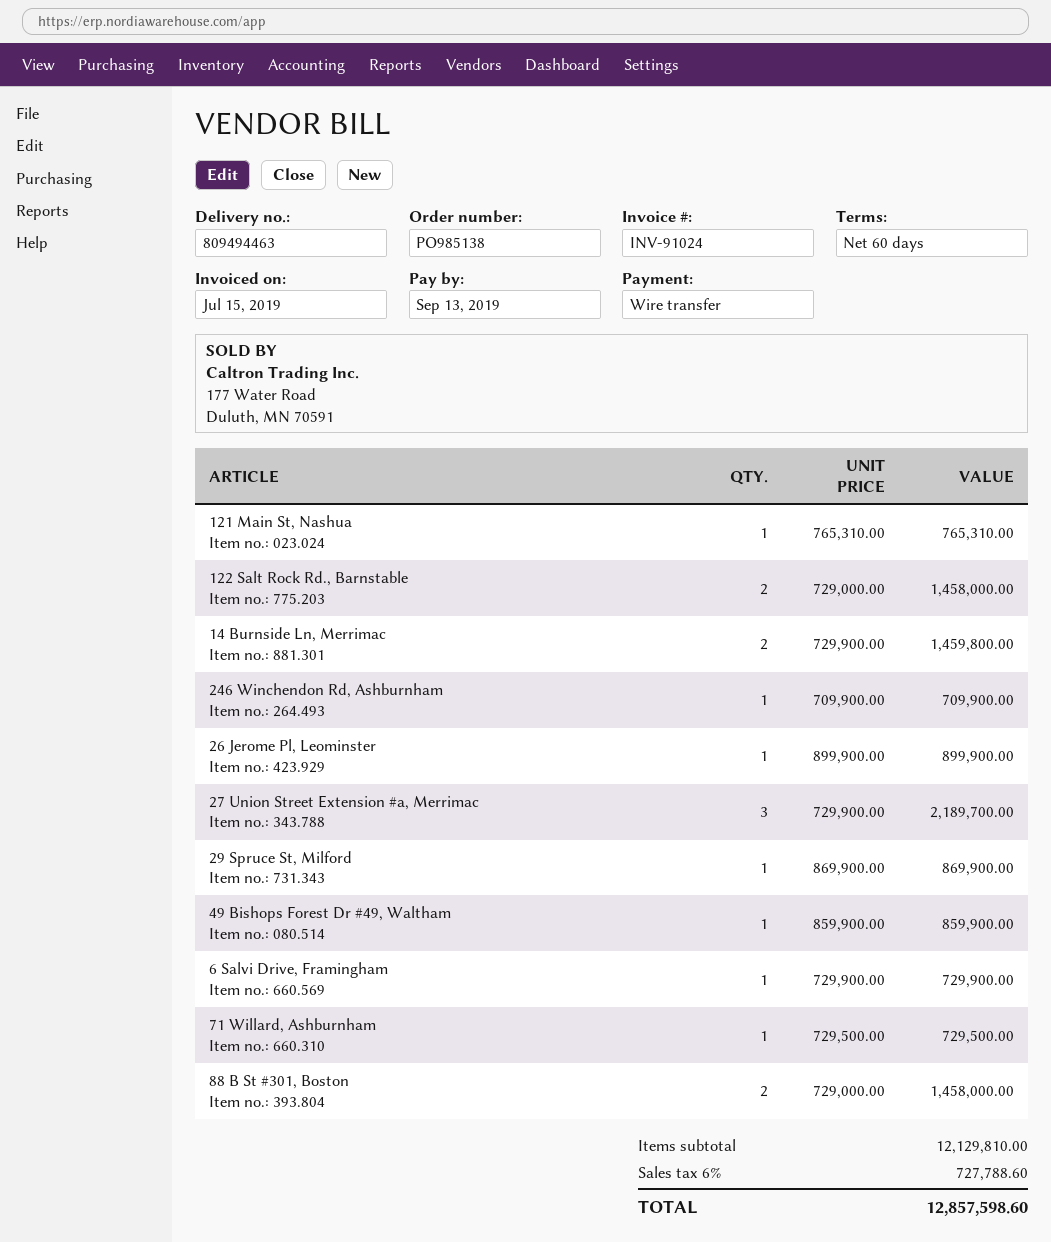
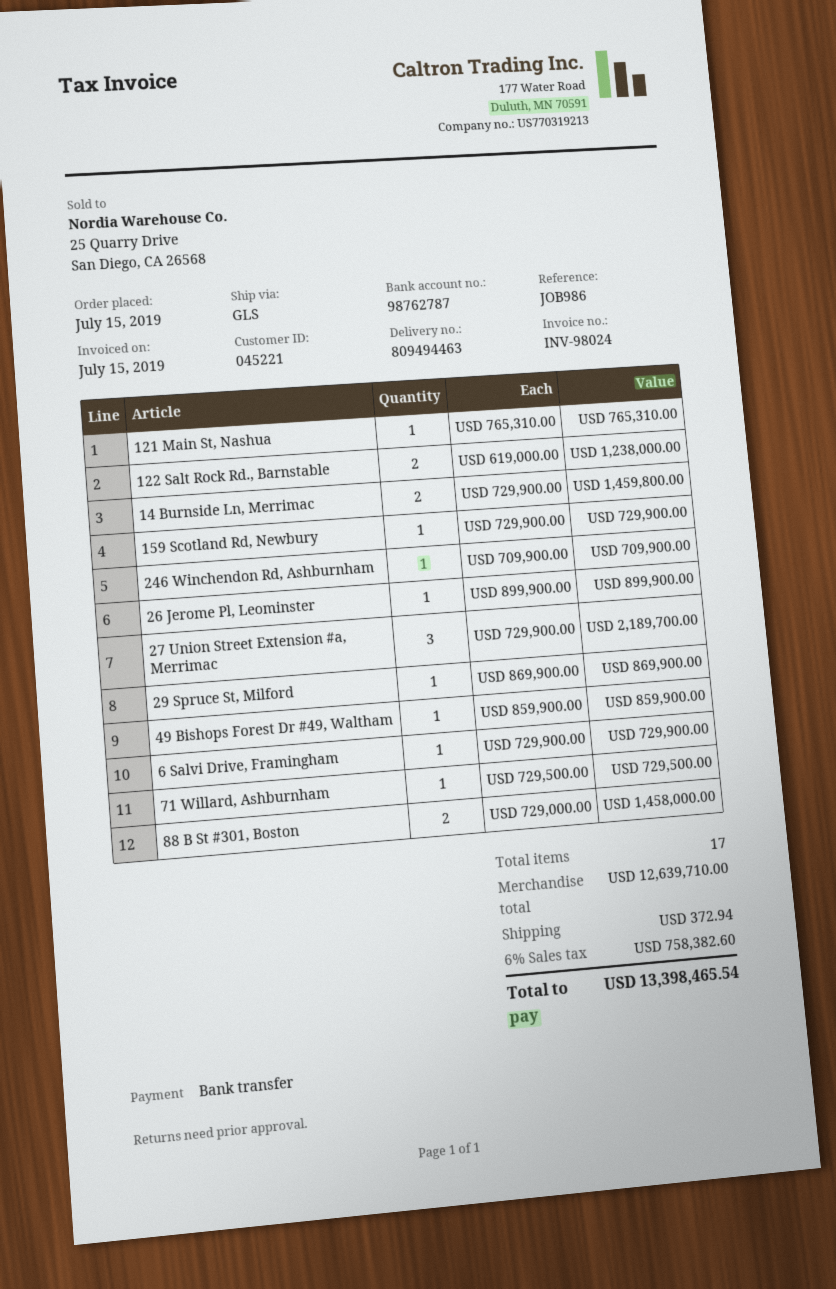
invoice number: INV-91024 -> INV-98024
122 Salt Rock Rd., Barnstable: 2 x 729000.00 = 1458000.00 -> 2 x 619000.00 = 1238000.00
159 Scotland Rd, Newbury: none -> 1 x 729900.00 = 729900.00
subtotal: 12129810.00 -> 12639710.00
shipping: none -> 372.94
tax: 6% = 727788.60 -> 6% = 758382.60
total: 12857598.60 -> 13398465.54

